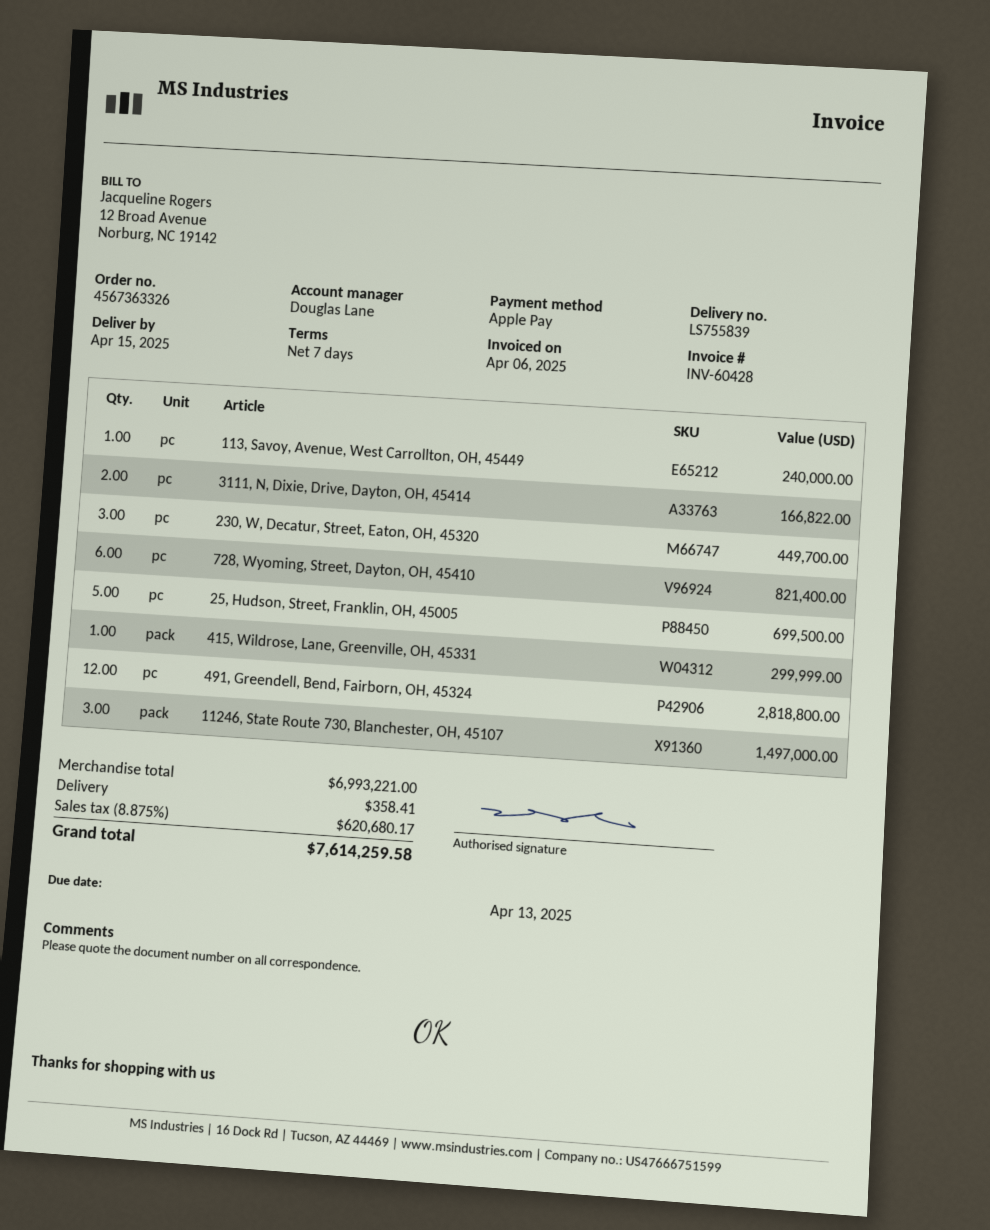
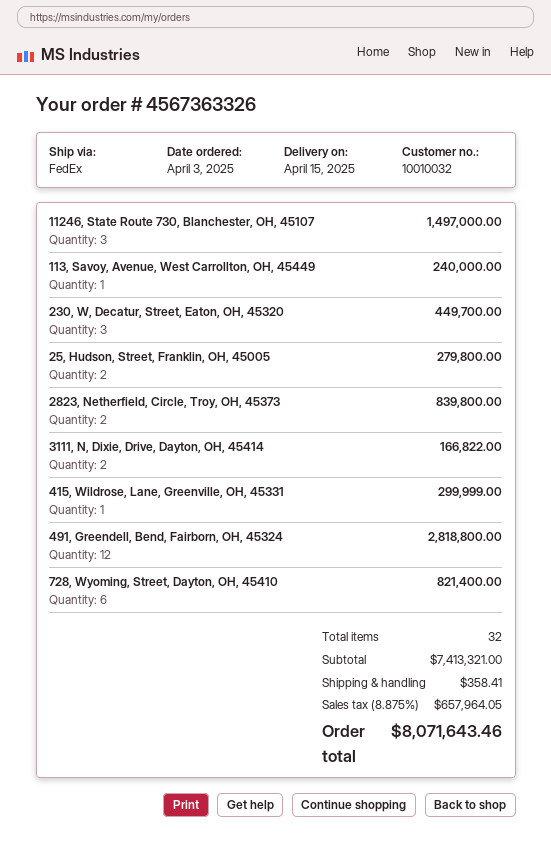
25, Hudson, Street, Franklin, OH, 45005: 5 for 699500.00 -> 2 for 279800.00
2823, Netherfield, Circle, Troy, OH, 45373: none -> 2 for 839800.00
subtotal: 6993221.00 -> 7413321.00
tax: 8.875% = 620680.17 -> 8.875% = 657964.05
total: 7614259.58 -> 8071643.46

